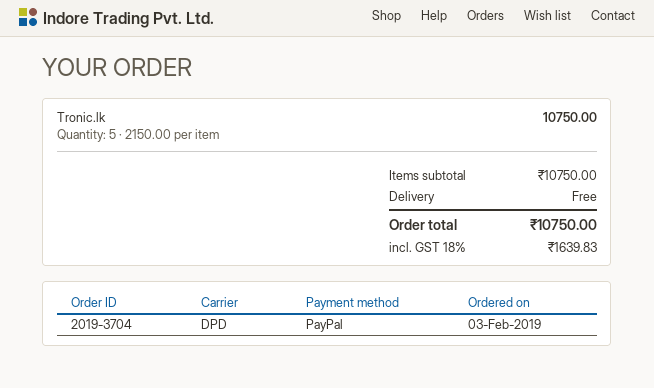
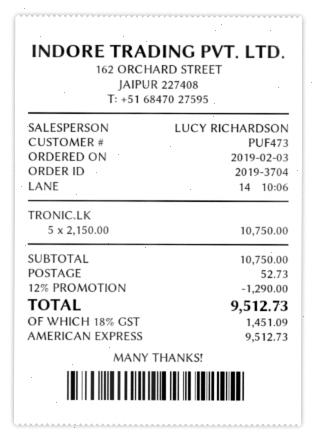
payment method: PayPal -> American Express
discount: none -> 12% = 1290.00
shipping: 0.00 -> 52.73
tax: 18% = 1639.83 -> 18% = 1451.09
total: 10750.00 -> 9512.73

